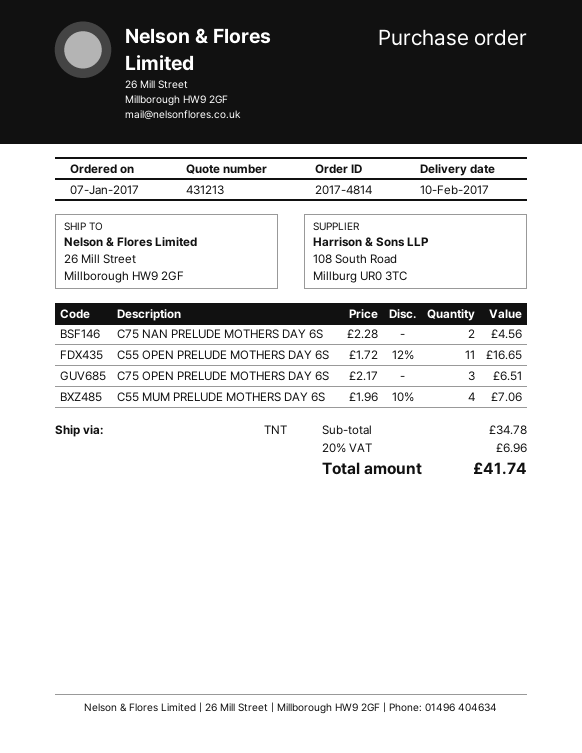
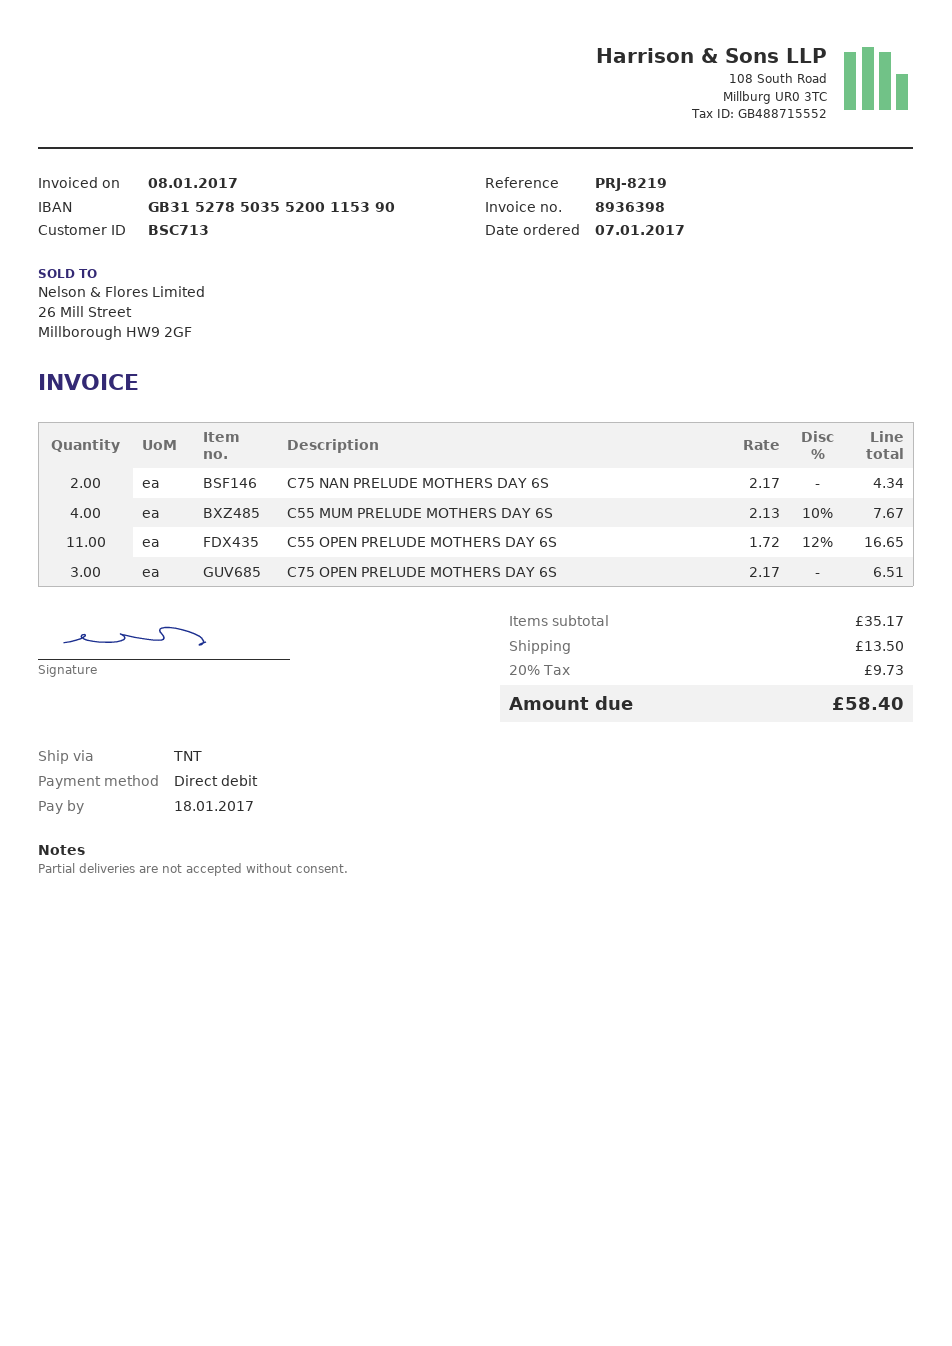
C75 NAN PRELUDE MOTHERS DAY 6S: 2 x 2.28 = 4.56 -> 2 x 2.17 = 4.34
C55 MUM PRELUDE MOTHERS DAY 6S: 4 x 1.96 - 10% = 7.06 -> 4 x 2.13 - 10% = 7.67
subtotal: 34.78 -> 35.17
shipping: none -> 13.50
tax: 20% = 6.96 -> 20% = 9.73
total: 41.74 -> 58.40

